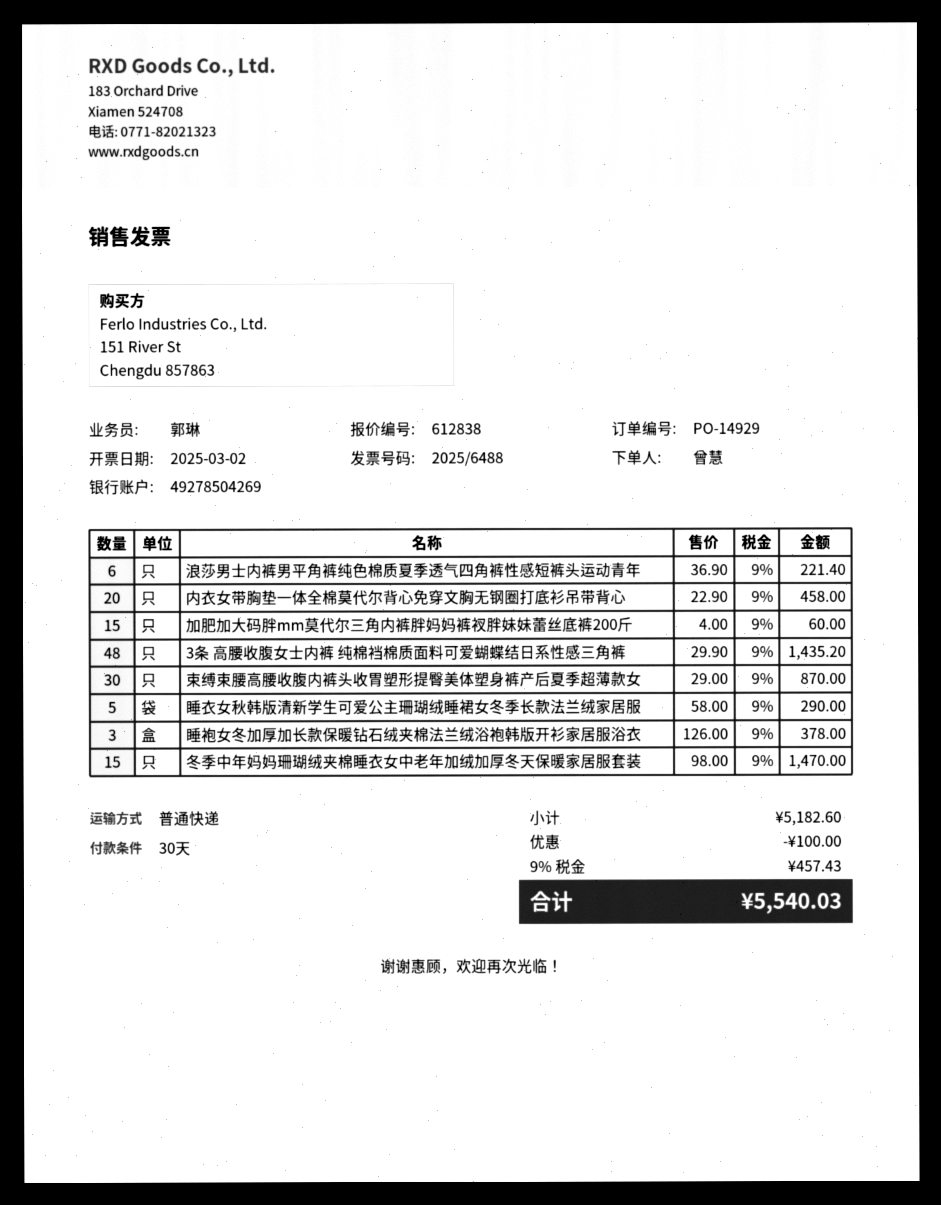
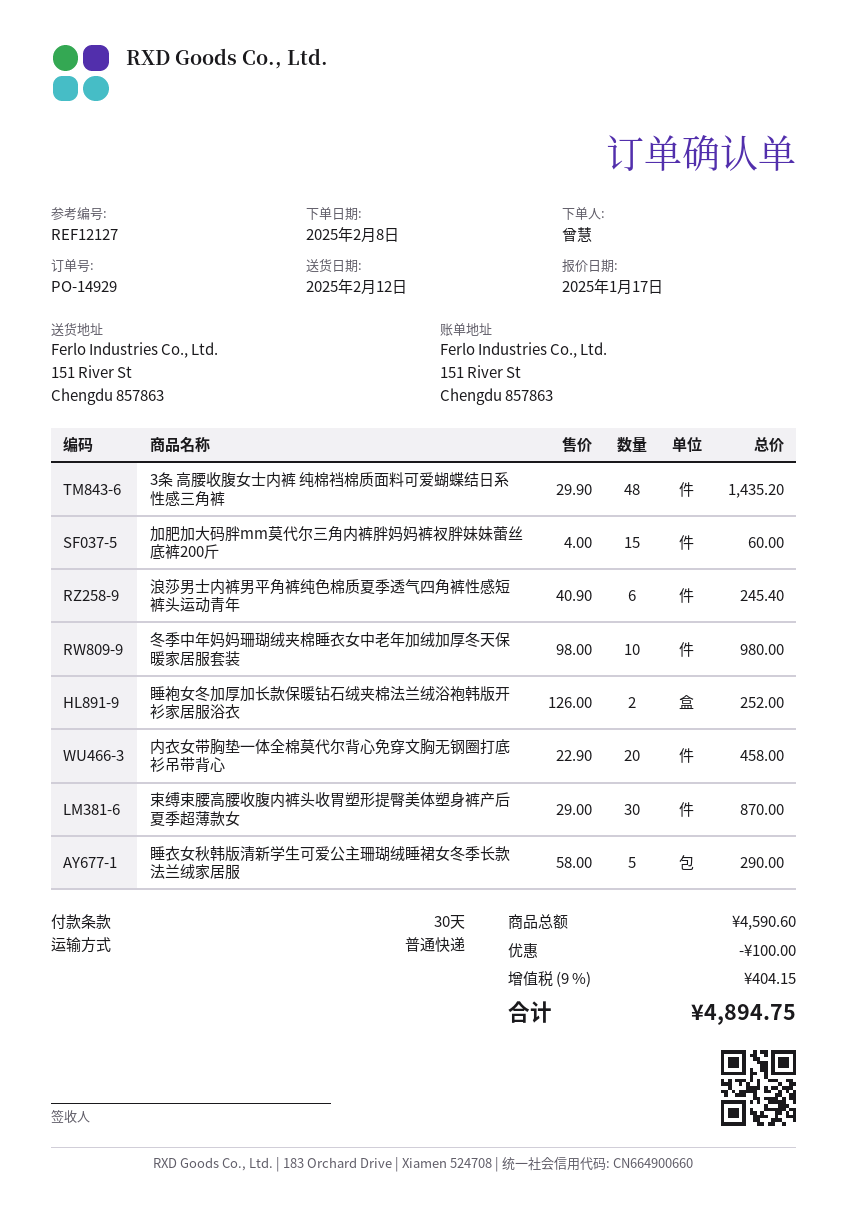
浪莎男士内裤男平角裤纯色棉质夏季透气四角裤性感短裤头运动青年: 6 x 36.90 = 221.40 -> 6 x 40.90 = 245.40
睡袍女冬加厚加长款保暖钻石绒夹棉法兰绒浴袍韩版开衫家居服浴衣: 3 x 126.00 = 378.00 -> 2 x 126.00 = 252.00
冬季中年妈妈珊瑚绒夹棉睡衣女中老年加绒加厚冬天保暖家居服套装: 15 x 98.00 = 1470.00 -> 10 x 98.00 = 980.00
subtotal: 5182.60 -> 4590.60
tax: 9% = 457.43 -> 9% = 404.15
total: 5540.03 -> 4894.75

